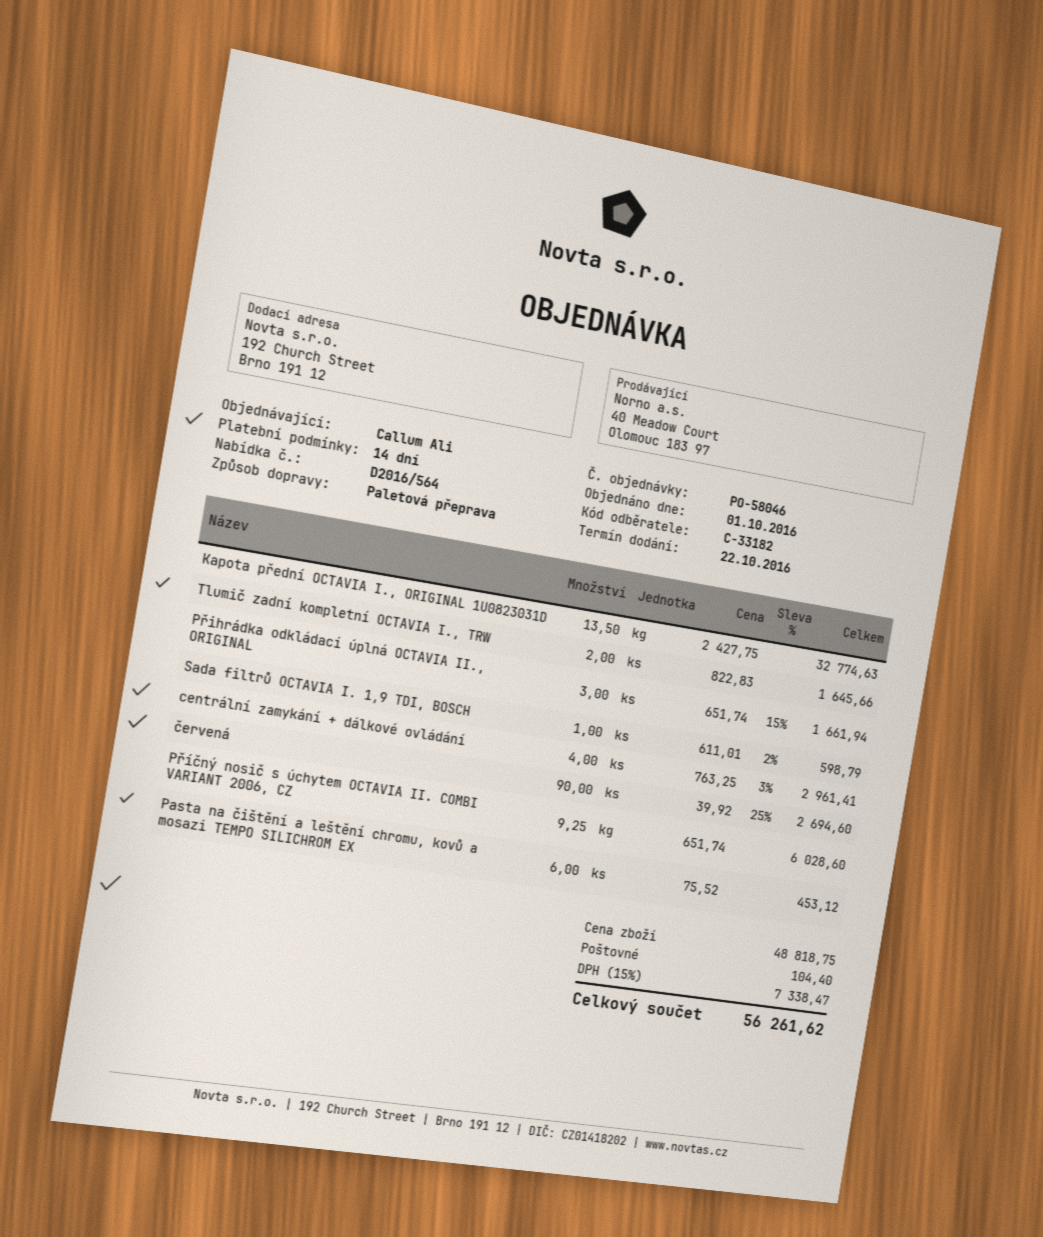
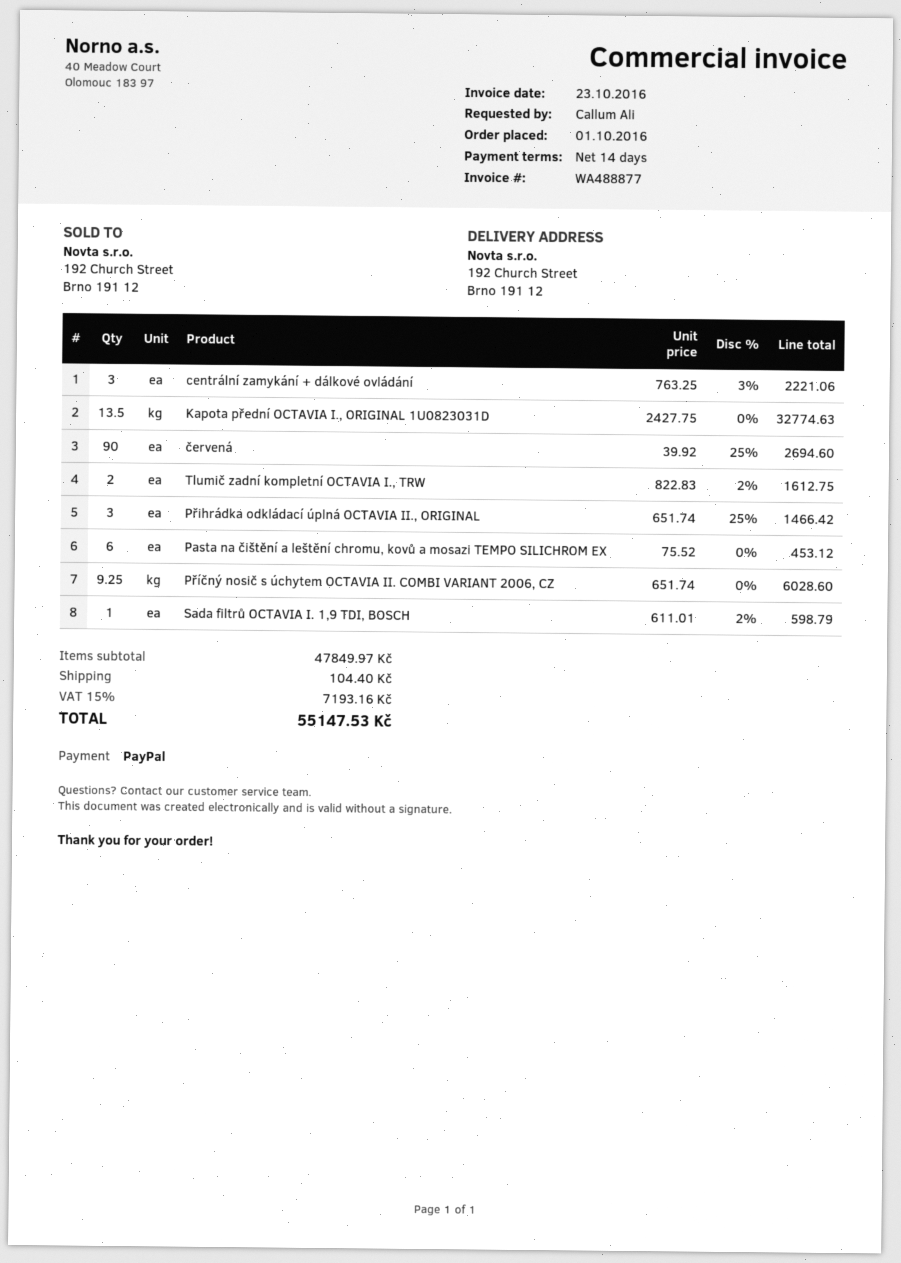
Tlumič zadní kompletní OCTAVIA I., TRW: 2 x 822.83 = 1645.66 -> 2 x 822.83 - 2% = 1612.75
Přihrádka odkládací úplná OCTAVIA II., ORIGINAL: 3 x 651.74 - 15% = 1661.94 -> 3 x 651.74 - 25% = 1466.42
centrální zamykání + dálkové ovládání: 4 x 763.25 - 3% = 2961.41 -> 3 x 763.25 - 3% = 2221.06
subtotal: 48818.75 -> 47849.97
tax: 15% = 7338.47 -> 15% = 7193.16
total: 56261.62 -> 55147.53

